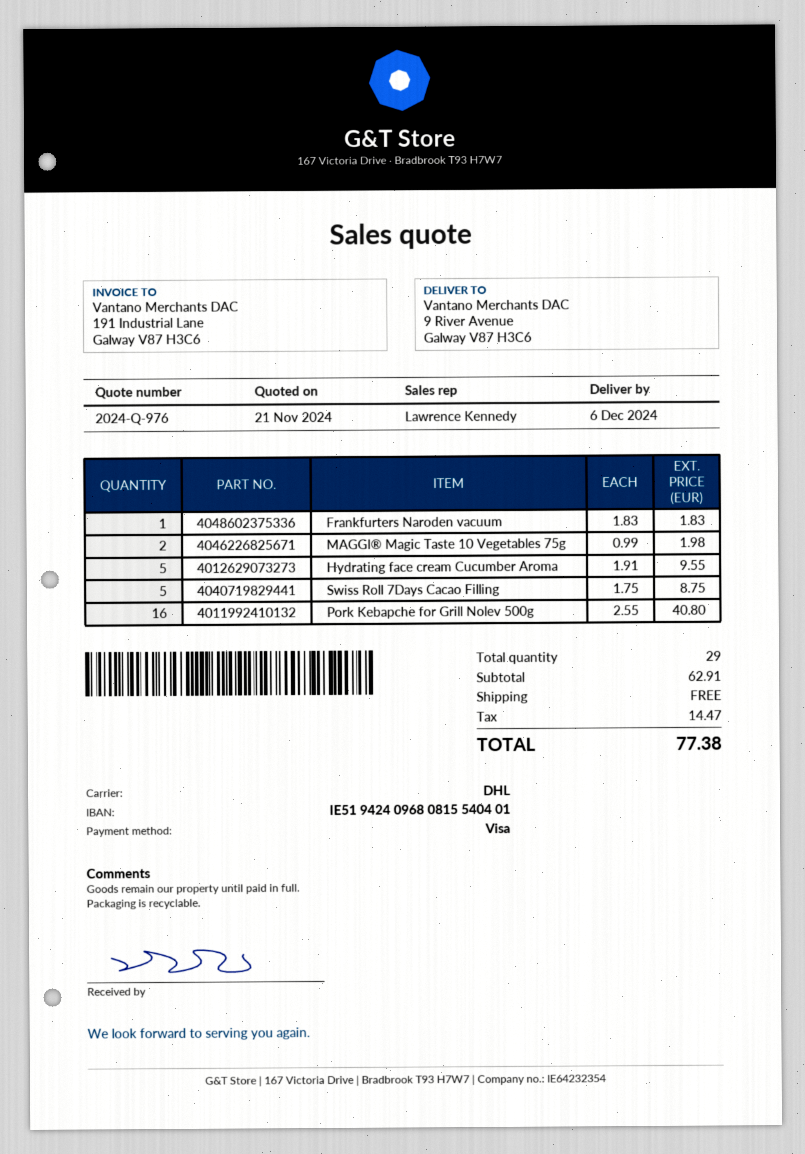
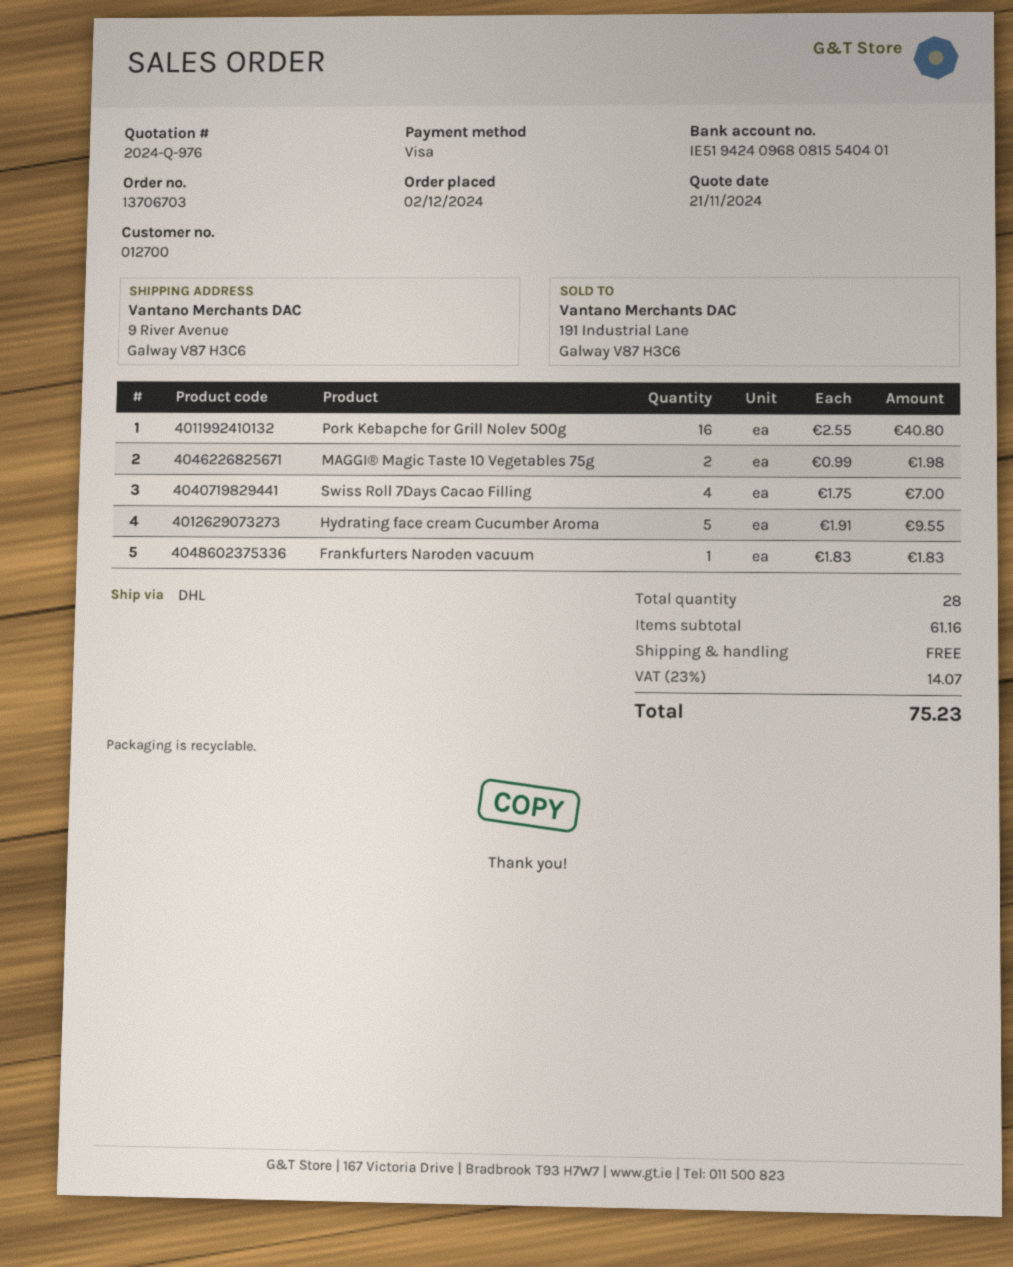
Swiss Roll 7Days Cacao Filling: 5 x 1.75 = 8.75 -> 4 x 1.75 = 7.00
total quantity: 29 -> 28
subtotal: 62.91 -> 61.16
tax: 14.47 -> 14.07
total: 77.38 -> 75.23

